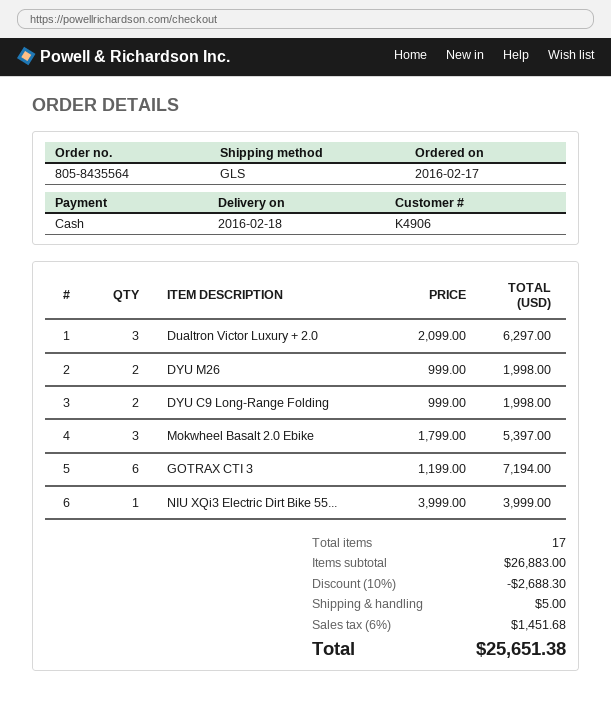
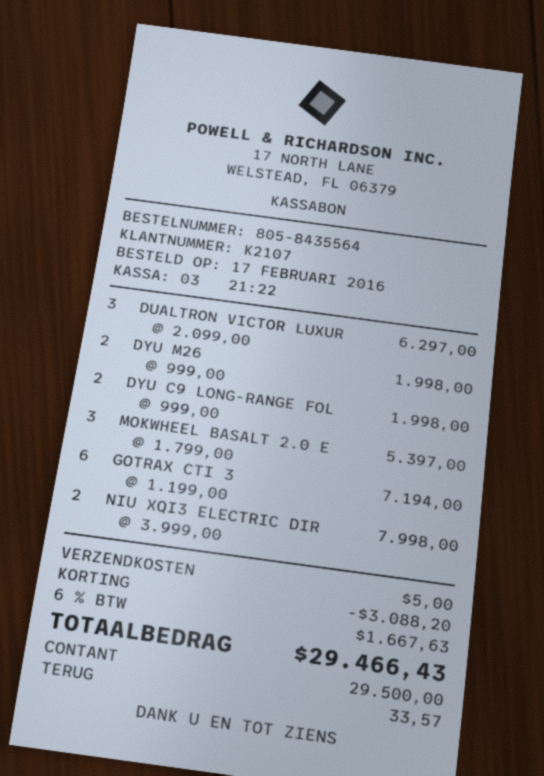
customer number: K4906 -> K2107
NIU XQi3 Electric Dirt Bike 55...: 1 x 3999.00 = 3999.00 -> 2 x 3999.00 = 7998.00
discount: 2688.30 -> 3088.20
tax: 6% = 1451.68 -> 6% = 1667.63
total: 25651.38 -> 29466.43

